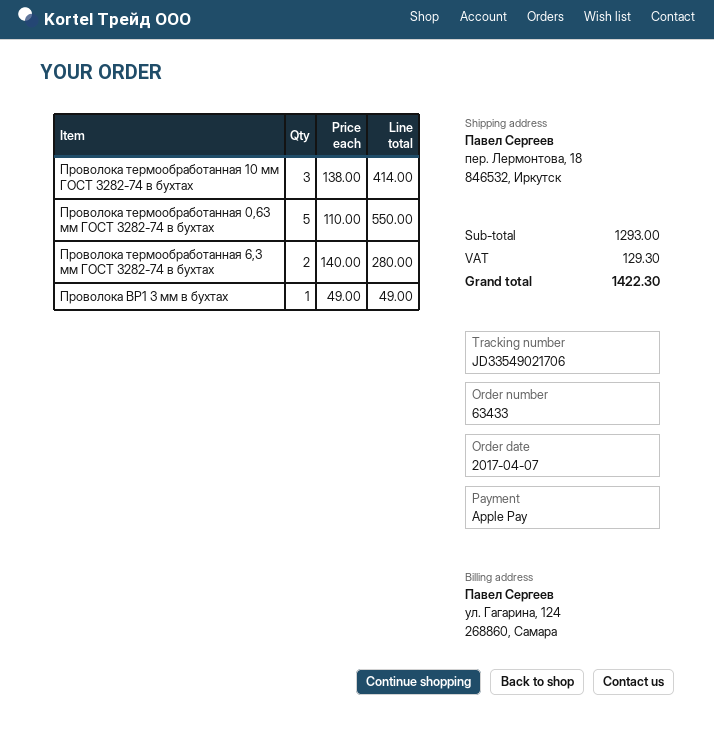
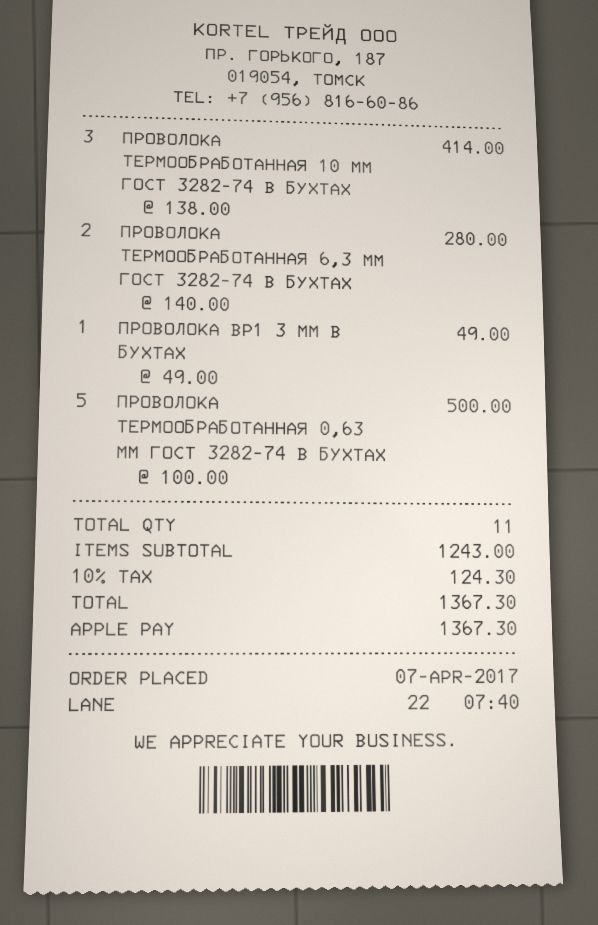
Проволока термообработанная 0,63 мм ГОСТ 3282-74 в бухтах: 5 x 110.00 = 550.00 -> 5 x 100.00 = 500.00
subtotal: 1293.00 -> 1243.00
tax: 129.30 -> 124.30
total: 1422.30 -> 1367.30

